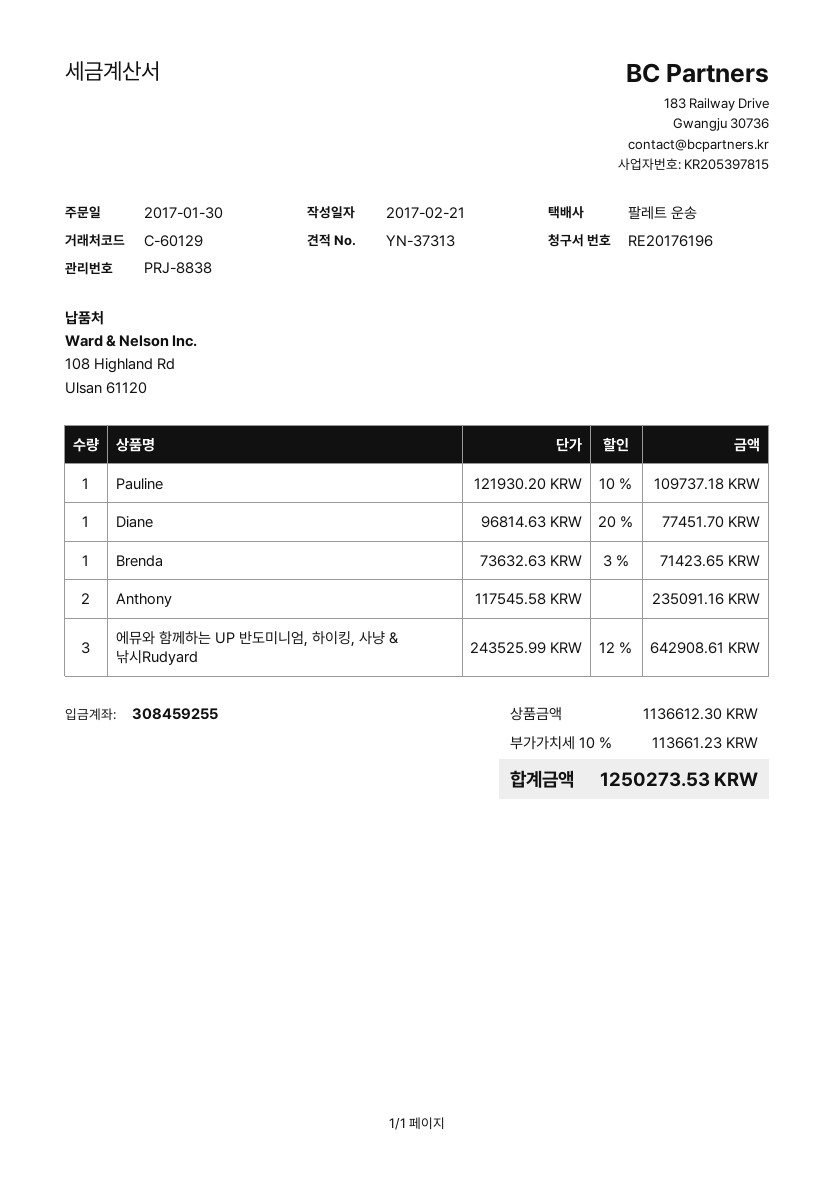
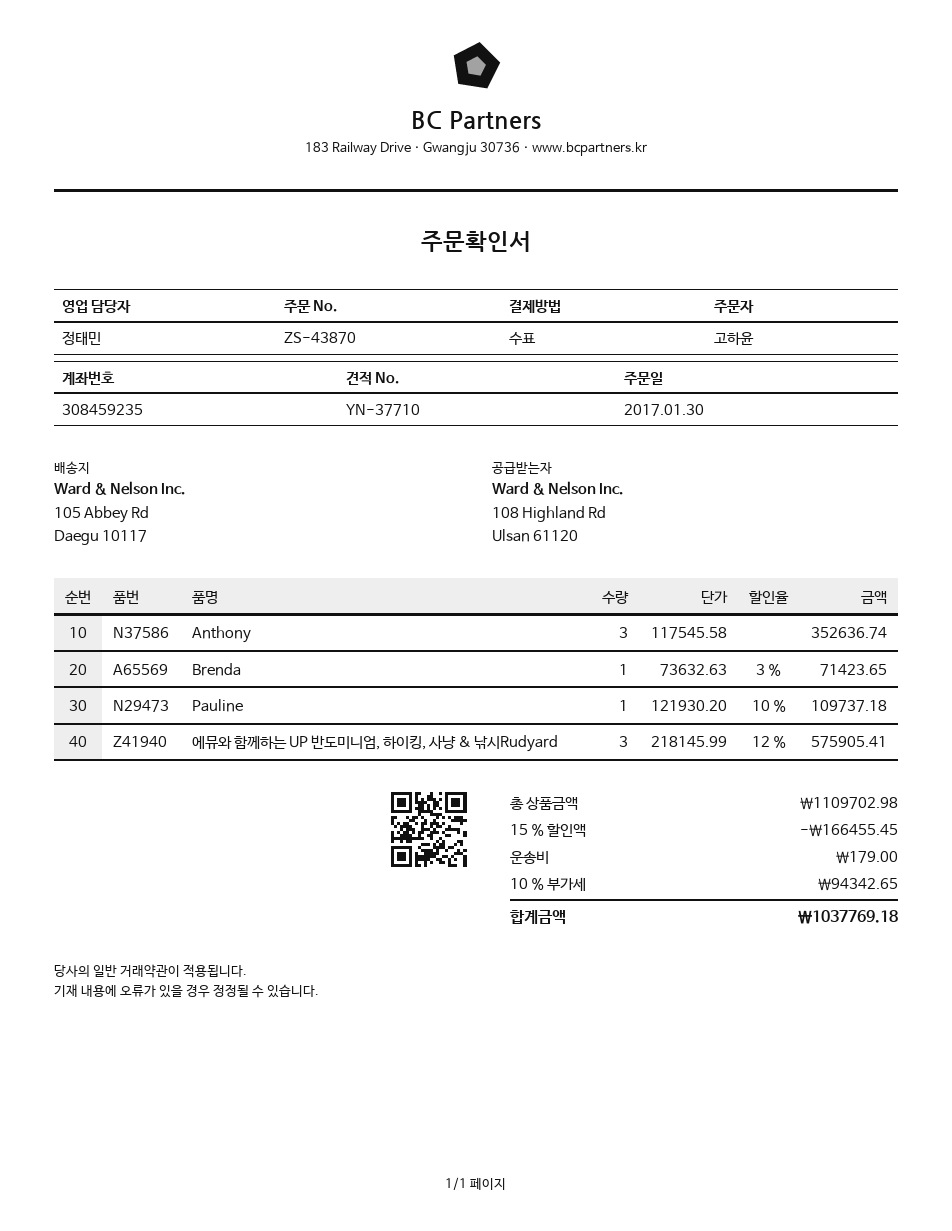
quote number: YN-37313 -> YN-37710
bank account: 308459255 -> 308459235
ship to: 108 Highland Rd, Ulsan 61120 -> 105 Abbey Rd, Daegu 10117
Diane: 1 x 96814.63 - 20% = 77451.70 -> none
Anthony: 2 x 117545.58 = 235091.16 -> 3 x 117545.58 = 352636.74
에뮤와 함께하는 UP 반도미니엄, 하이킹, 사냥 & 낚시Rudyard: 3 x 243525.99 - 12% = 642908.61 -> 3 x 218145.99 - 12% = 575905.41
subtotal: 1136612.30 -> 1109702.98
discount: none -> 15% = 166455.45
shipping: none -> 179.00
tax: 10% = 113661.23 -> 10% = 94342.65
total: 1250273.53 -> 1037769.18

